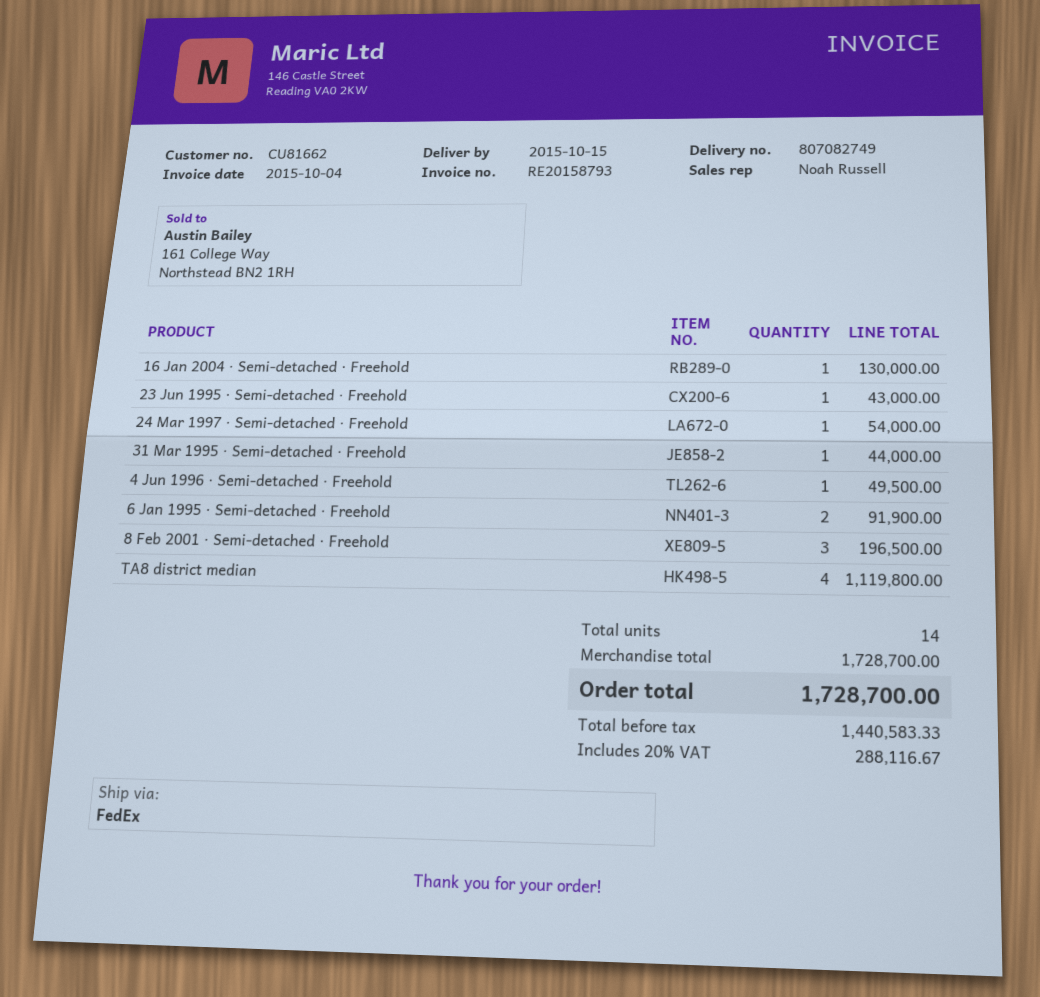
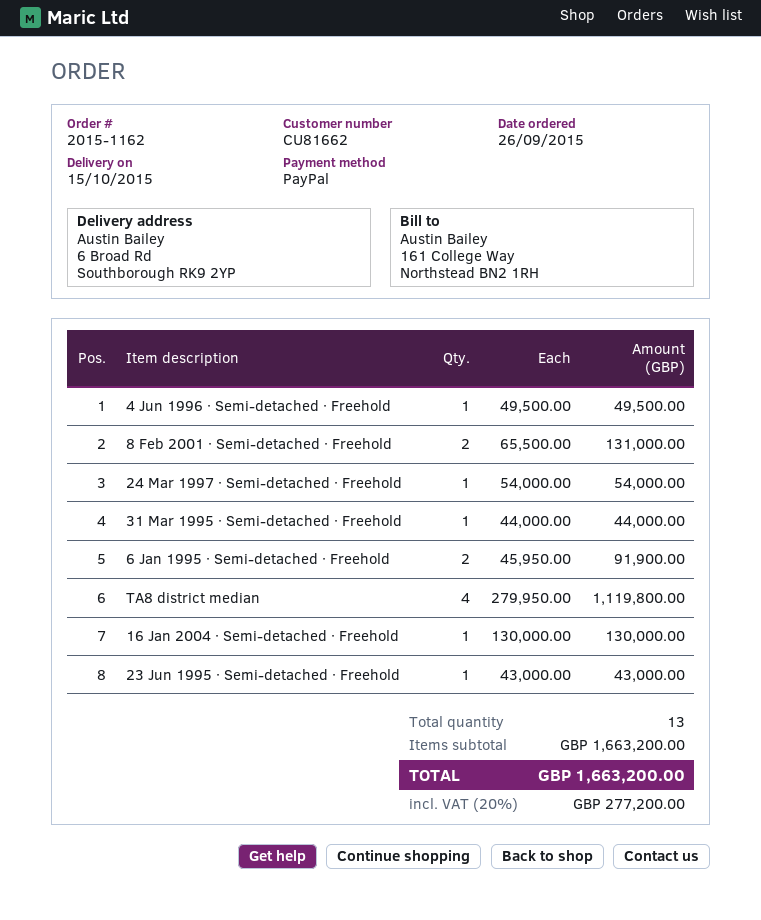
8 Feb 2001 · Semi-detached · Freehold: 3 for 196500.00 -> 2 for 131000.00
total quantity: 14 -> 13
subtotal: 1728700.00 -> 1663200.00
tax: 20% = 288116.67 -> 20% = 277200.00
total: 1728700.00 -> 1663200.00

